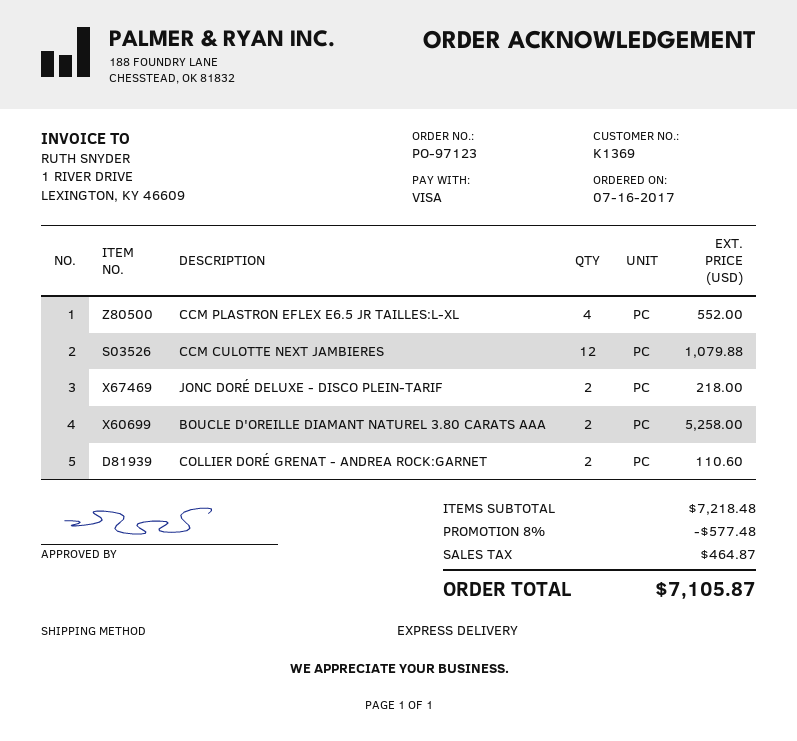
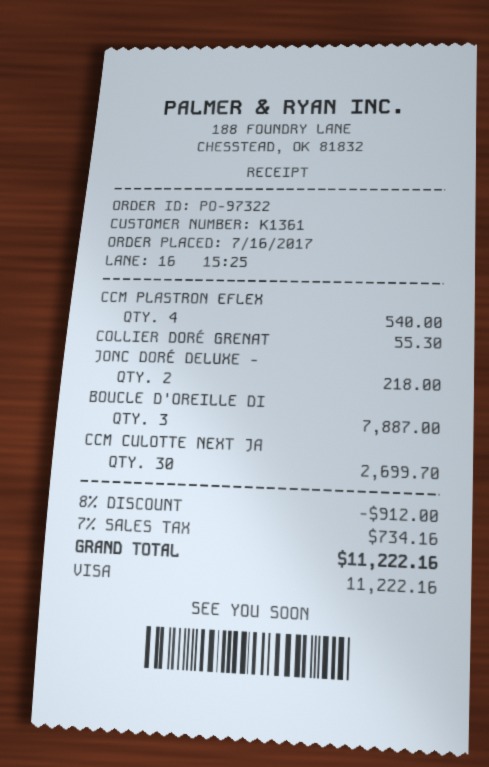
order number: PO-97123 -> PO-97322
customer number: K1369 -> K1361
CCM PLASTRON EFLEX E6.5 JR TAILLES:L-XL: 4 for 552.00 -> 4 for 540.00
CCM CULOTTE NEXT JAMBIERES: 12 for 1079.88 -> 30 for 2699.70
BOUCLE D'OREILLE DIAMANT NATUREL 3.80 CARATS AAA: 2 for 5258.00 -> 3 for 7887.00
COLLIER DORÉ GRENAT - ANDREA ROCK:GARNET: 2 for 110.60 -> 1 for 55.30
discount: 8% = 577.48 -> 8% = 912.00
tax: 464.87 -> 734.16
total: 7105.87 -> 11222.16

